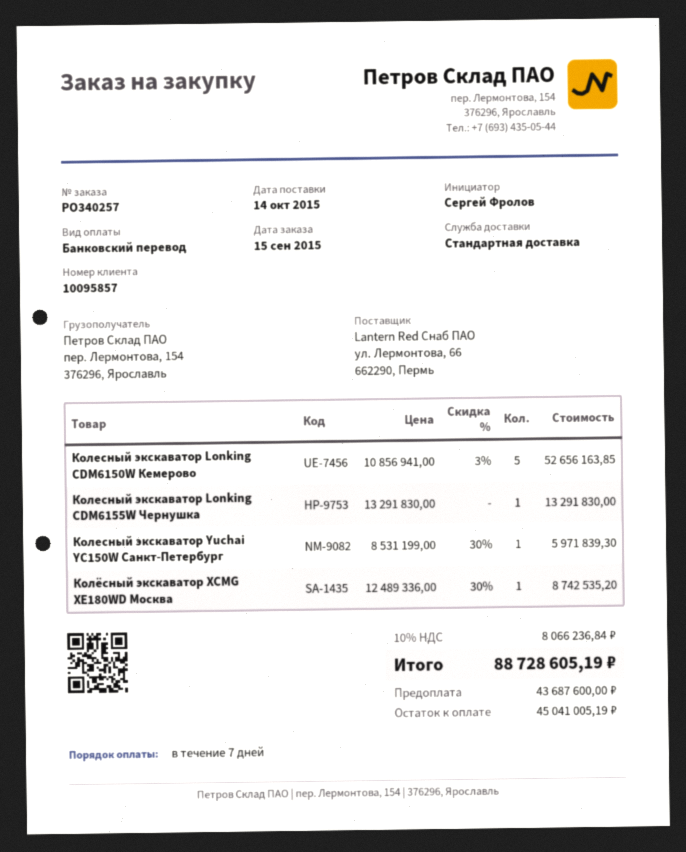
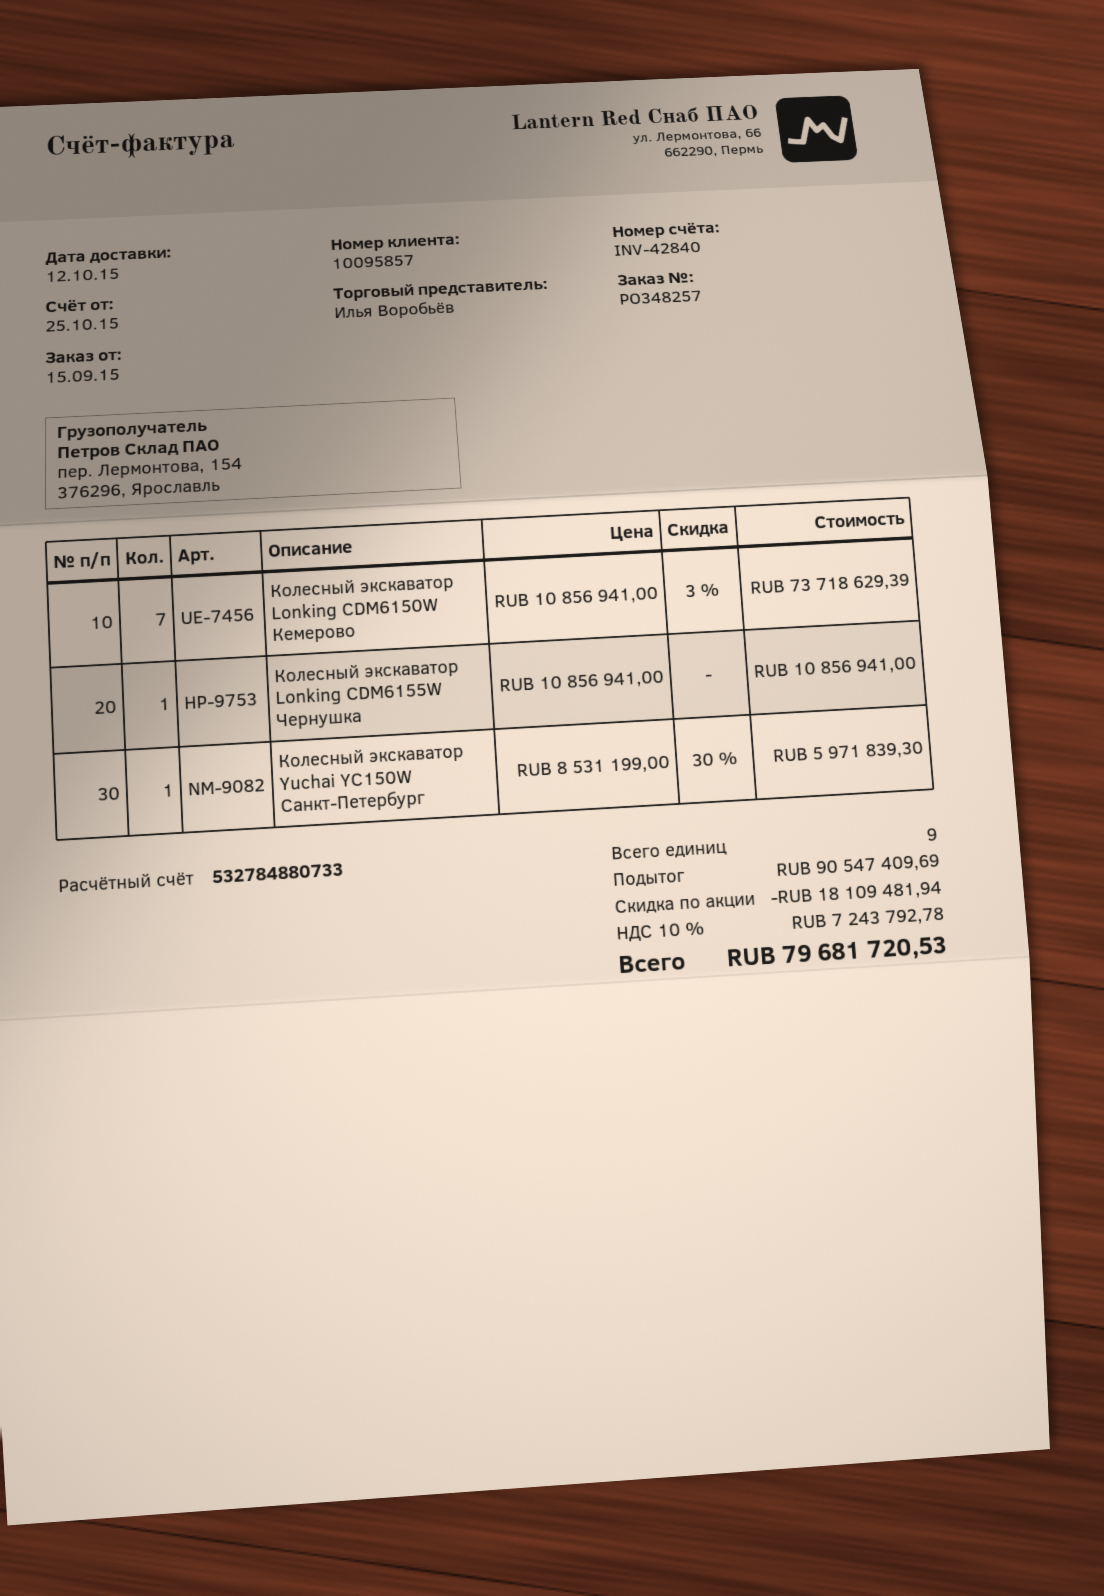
order number: PO340257 -> PO348257
delivery date: 2015-10-14 -> 2015-10-12
Колесный экскаватор Lonking CDM6150W Кемерово: 5 x 10856941.00 - 3% = 52656163.85 -> 7 x 10856941.00 - 3% = 73718629.39
Колесный экскаватор Lonking CDM6155W Чернушка: 1 x 13291830.00 = 13291830.00 -> 1 x 10856941.00 = 10856941.00
Колёсный экскаватор XCMG XE180WD Москва: 1 x 12489336.00 - 30% = 8742535.20 -> none
discount: none -> 18109481.94
tax: 10% = 8066236.84 -> 10% = 7243792.78
total: 88728605.19 -> 79681720.53

